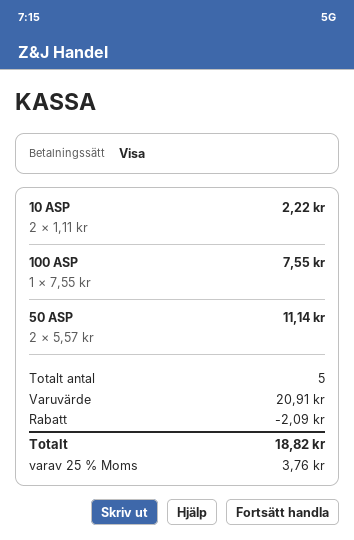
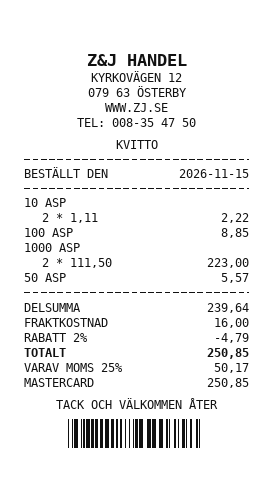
payment method: Visa -> Mastercard
100 ASP: 1 x 7.55 = 7.55 -> 1 x 8.85 = 8.85
50 ASP: 2 x 5.57 = 11.14 -> 1 x 5.57 = 5.57
1000 ASP: none -> 2 x 111.50 = 223.00
subtotal: 20.91 -> 239.64
discount: 2.09 -> 4.79
shipping: none -> 16.00
tax: 25% = 3.76 -> 25% = 50.17
total: 18.82 -> 250.85

